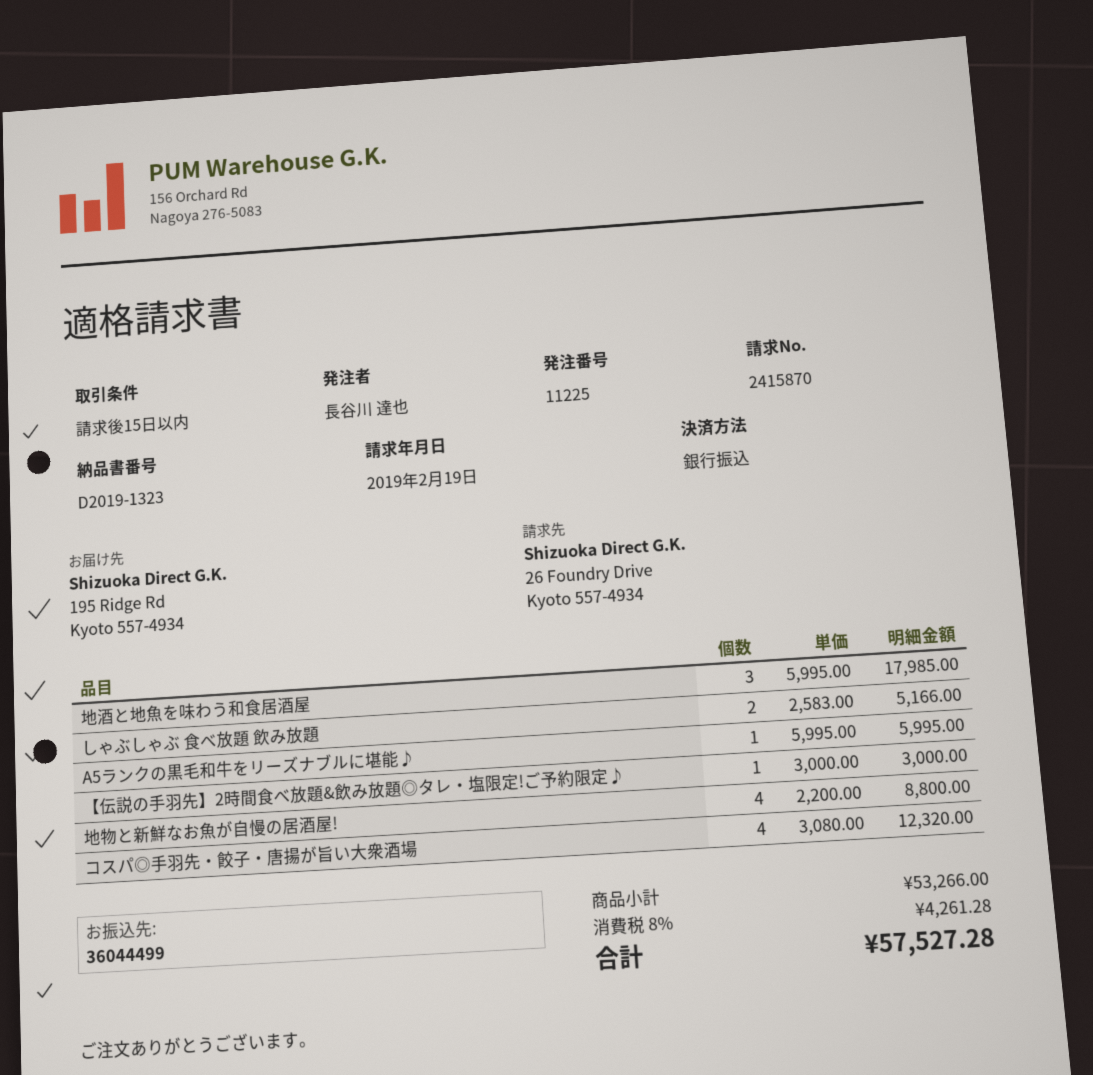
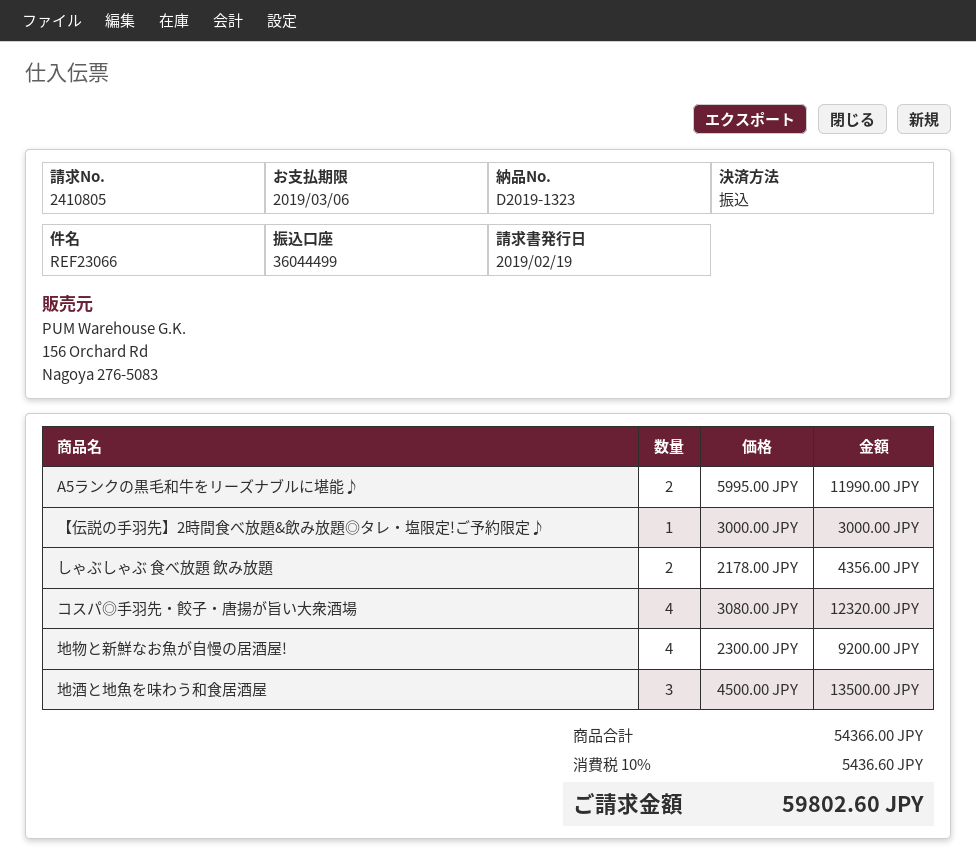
invoice number: 2415870 -> 2410805
地酒と地魚を味わう和食居酒屋: 3 x 5995.00 = 17985.00 -> 3 x 4500.00 = 13500.00
しゃぶしゃぶ 食べ放題 飲み放題: 2 x 2583.00 = 5166.00 -> 2 x 2178.00 = 4356.00
A5ランクの黒毛和牛をリーズナブルに堪能♪: 1 x 5995.00 = 5995.00 -> 2 x 5995.00 = 11990.00
地物と新鮮なお魚が自慢の居酒屋!: 4 x 2200.00 = 8800.00 -> 4 x 2300.00 = 9200.00
subtotal: 53266.00 -> 54366.00
tax: 8% = 4261.28 -> 10% = 5436.60
total: 57527.28 -> 59802.60

